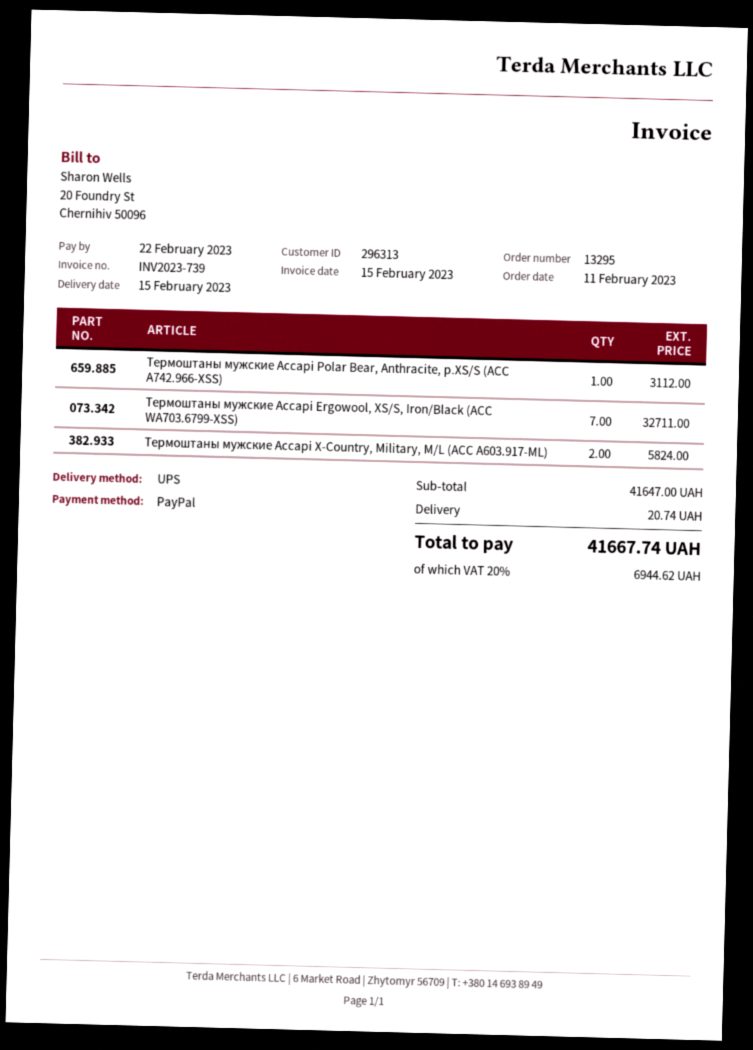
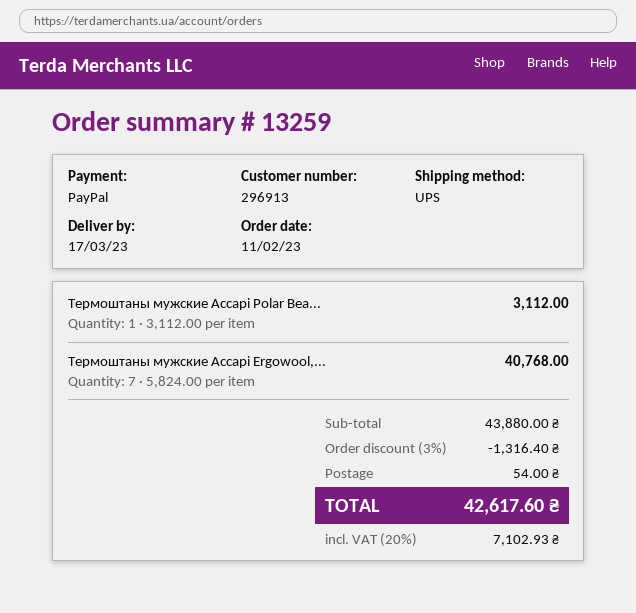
order number: 13295 -> 13259
delivery date: 2023-02-15 -> 2023-03-17
customer number: 296313 -> 296913
Термоштаны мужские Accapi Ergowool, XS/S, Iron/Black (ACC WА703.6799-XSS): 7 for 32711.00 -> 7 for 40768.00
Термоштаны мужские Accapi X-Country, Military, M/L (ACC А603.917-ML): 2 for 5824.00 -> none
subtotal: 41647.00 -> 43880.00
discount: none -> 3% = 1316.40
shipping: 20.74 -> 54.00
tax: 20% = 6944.62 -> 20% = 7102.93
total: 41667.74 -> 42617.60

